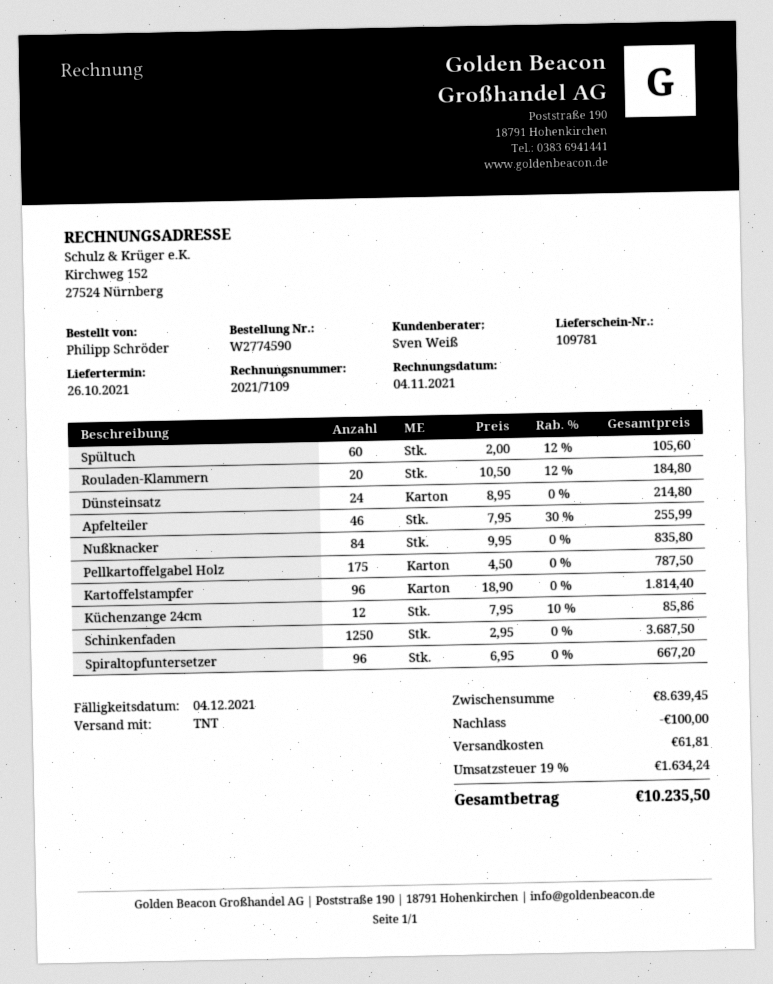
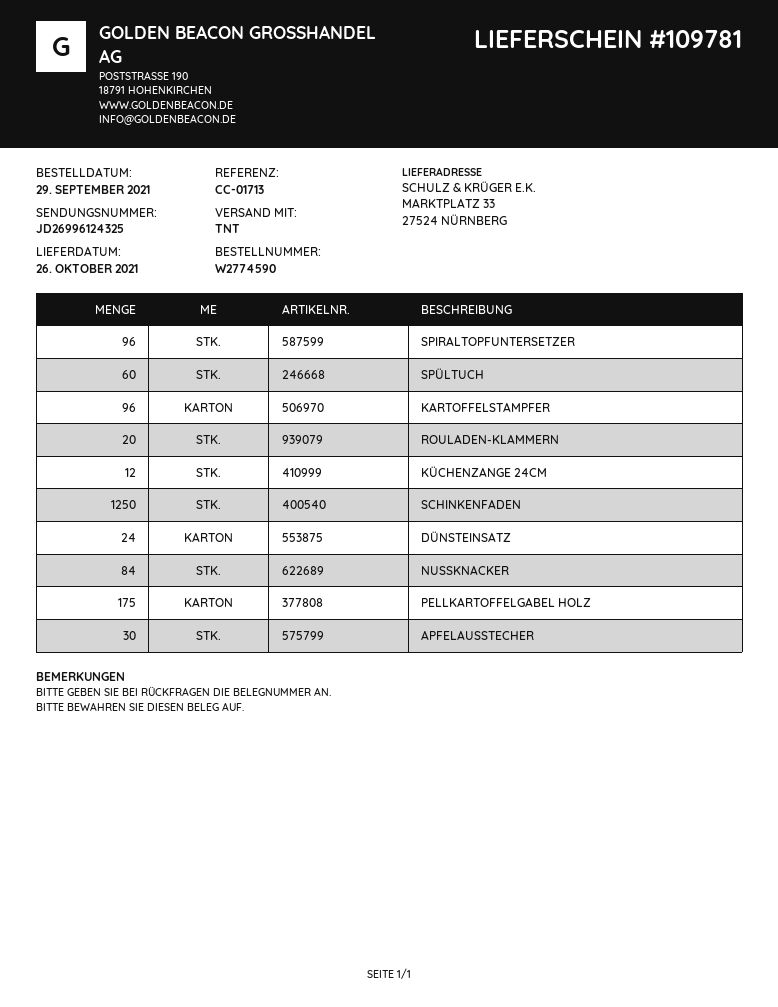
Apfelteiler: 46 -> none
APFELAUSSTECHER: none -> 30

